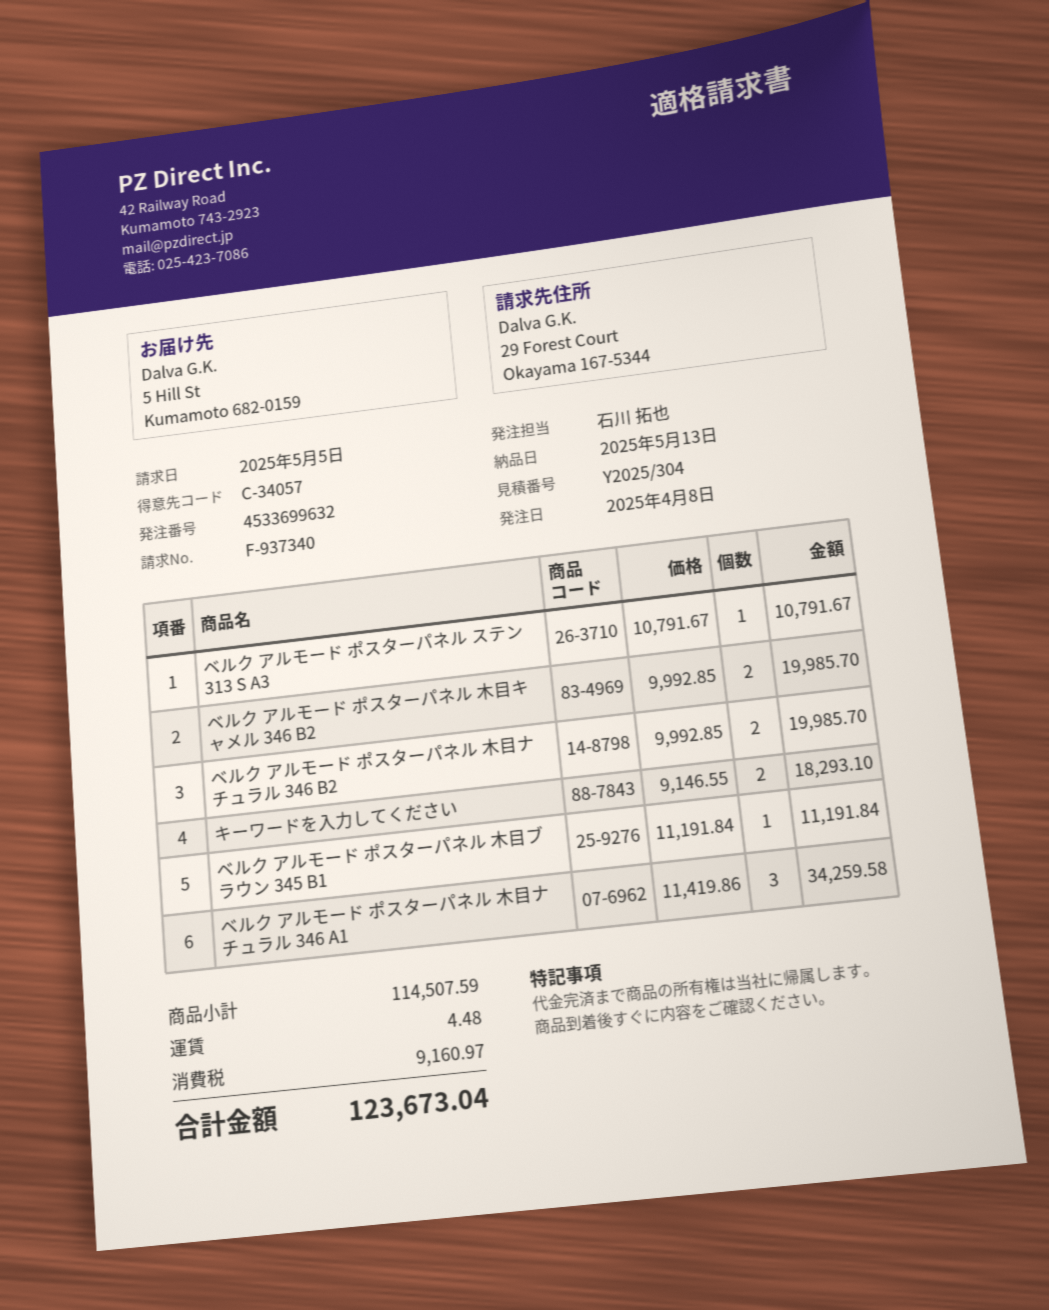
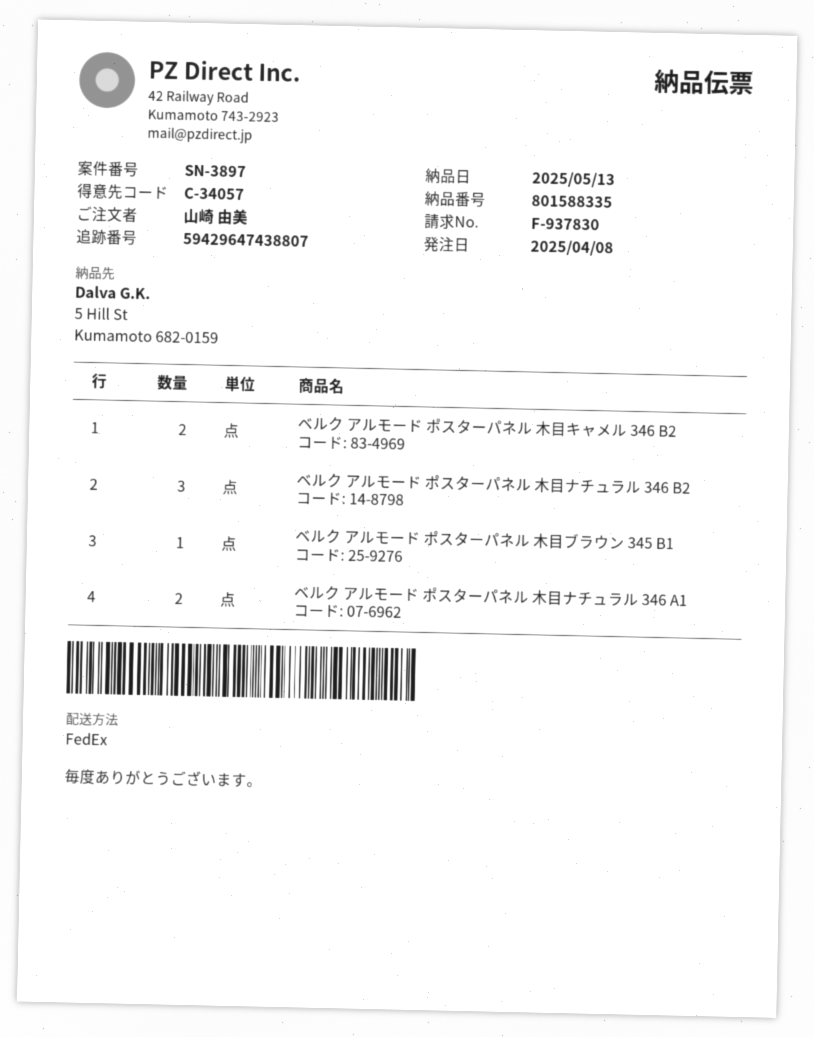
invoice number: F-937340 -> F-937830
ordered by: 石川 拓也 -> 山崎 由美
ベルク アルモード ポスターパネル ステン 313 S A3: 1 -> none
ベルク アルモード ポスターパネル 木目ナチュラル 346 B2: 2 -> 3
キーワードを入力してください: 2 -> none
ベルク アルモード ポスターパネル 木目ナチュラル 346 A1: 3 -> 2

